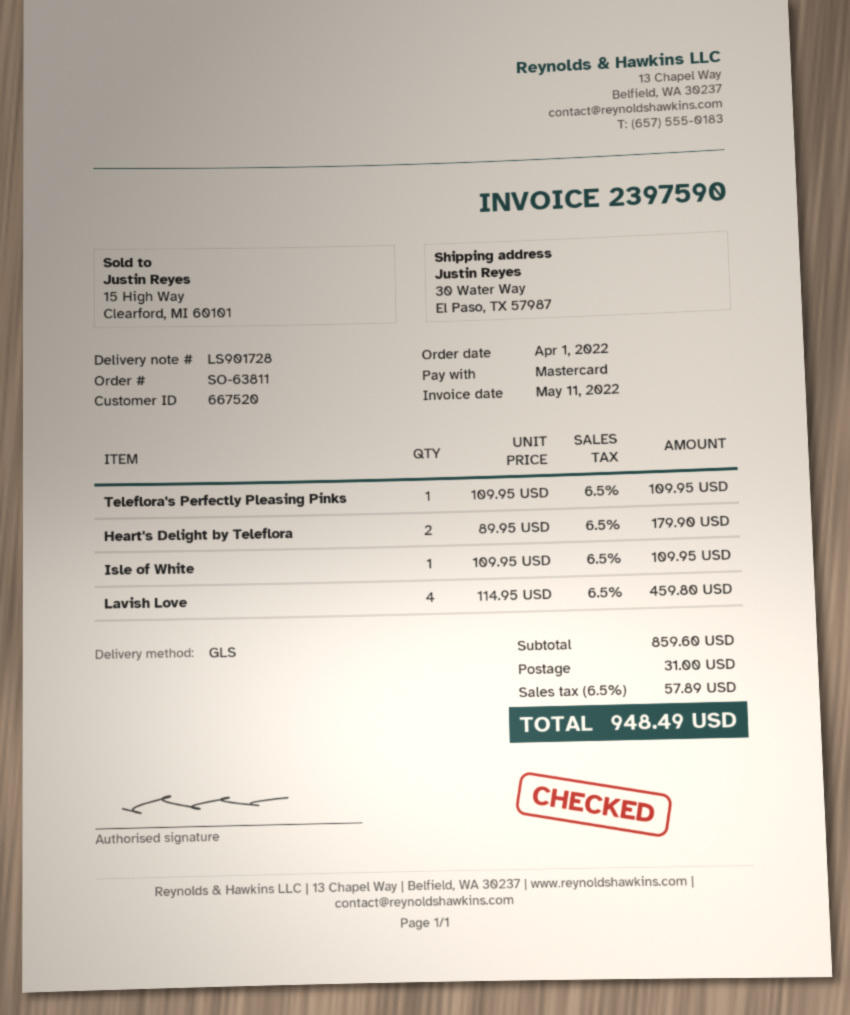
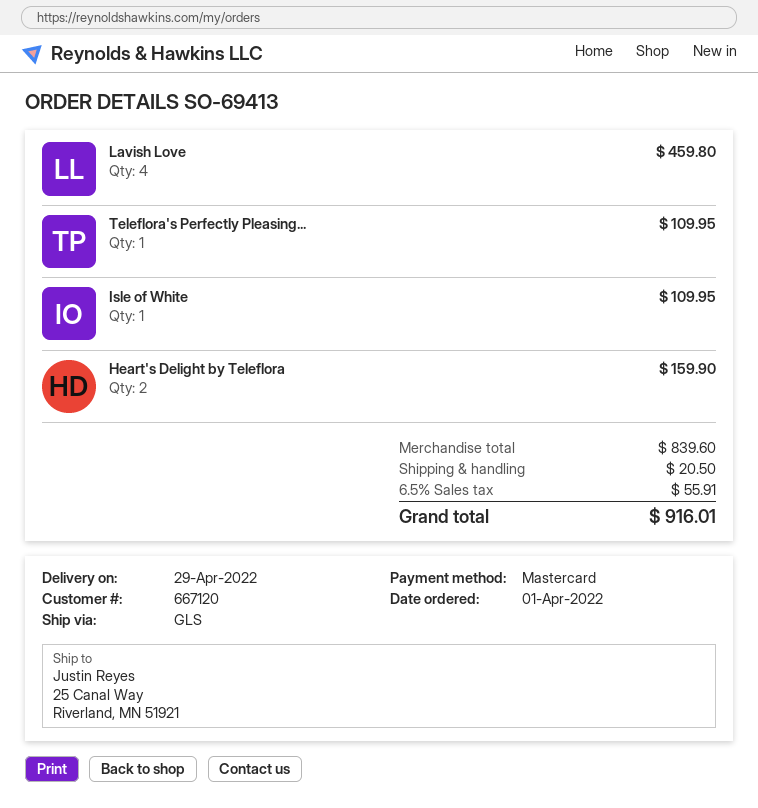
order number: SO-63811 -> SO-69413
customer number: 667520 -> 667120
ship to: 30 Water Way, El Paso, TX 57987 -> 25 Canal Way, Riverland, MN 51921
Heart's Delight by Teleflora: 2 for 179.90 -> 2 for 159.90
subtotal: 859.60 -> 839.60
shipping: 31.00 -> 20.50
tax: 6.5% = 57.89 -> 6.5% = 55.91
total: 948.49 -> 916.01

